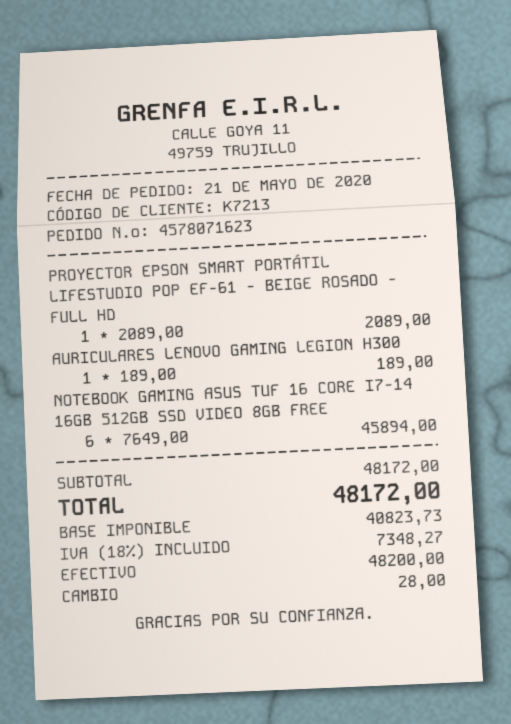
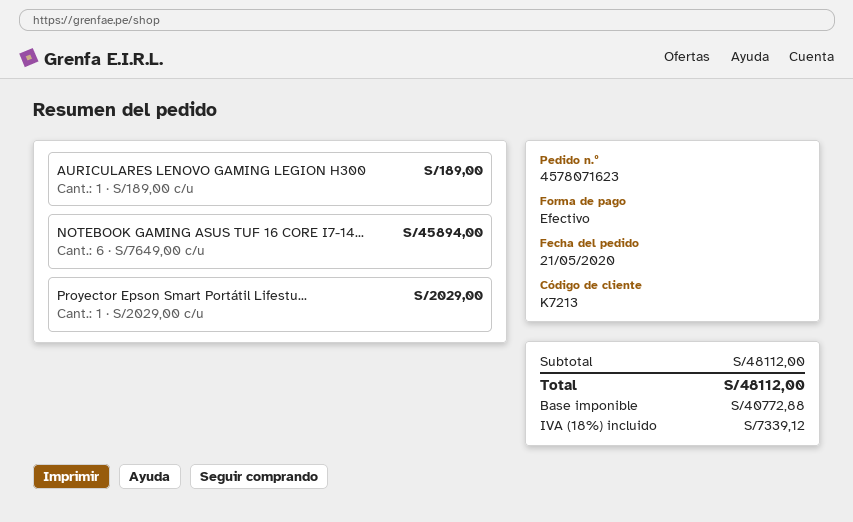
PROYECTOR EPSON SMART PORTÁTIL LIFESTUDIO POP EF-61 - BEIGE ROSADO - FULL HD: 1 x 2089.00 = 2089.00 -> 1 x 2029.00 = 2029.00
subtotal: 48172.00 -> 48112.00
net: 40823.73 -> 40772.88
tax: 18% = 7348.27 -> 18% = 7339.12
total: 48172.00 -> 48112.00

